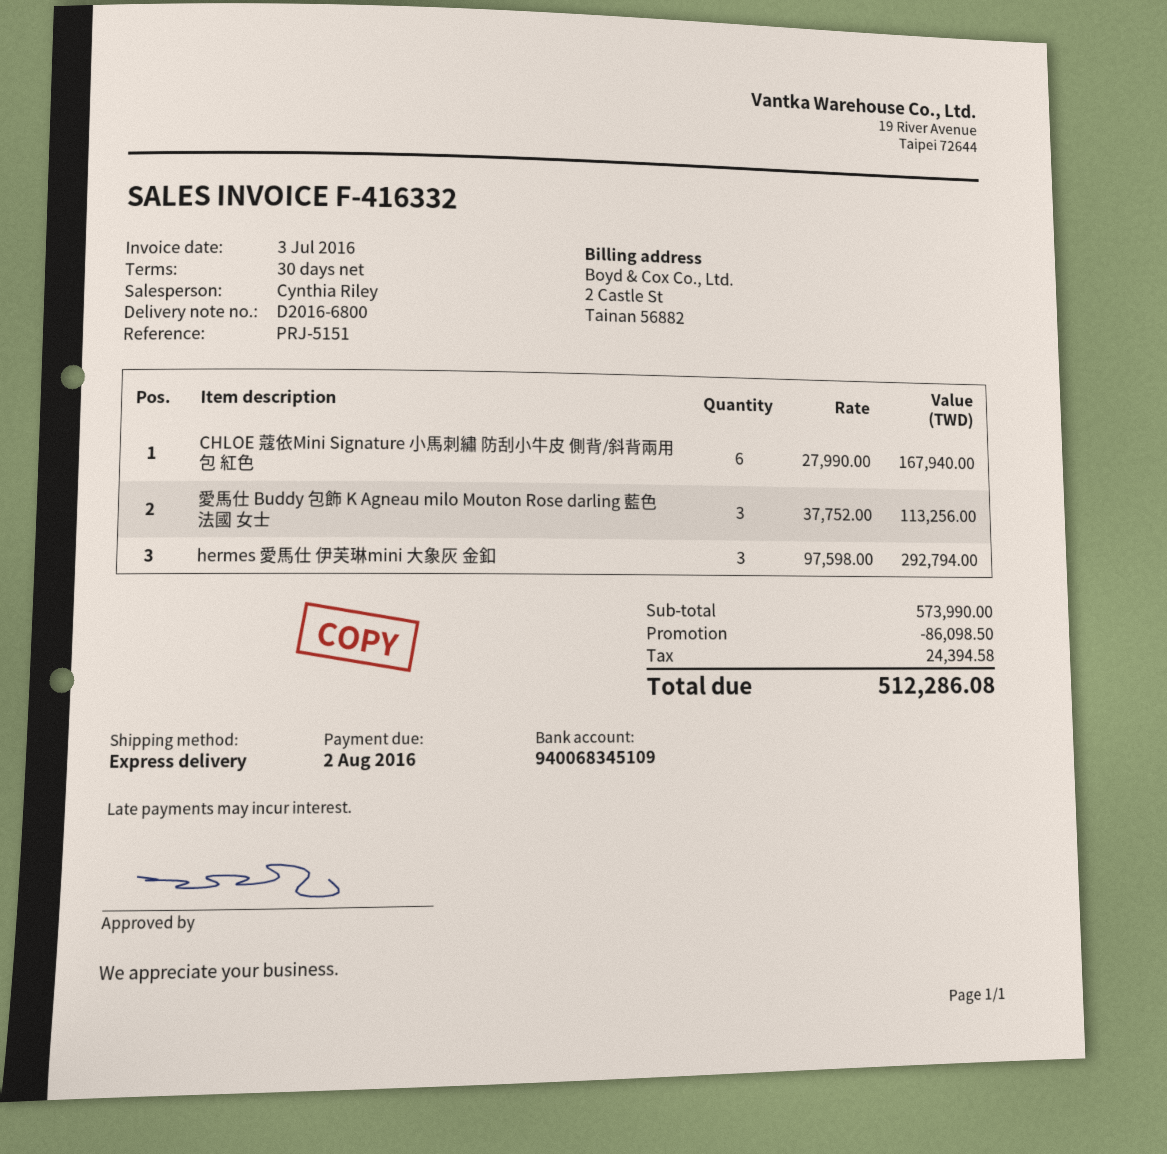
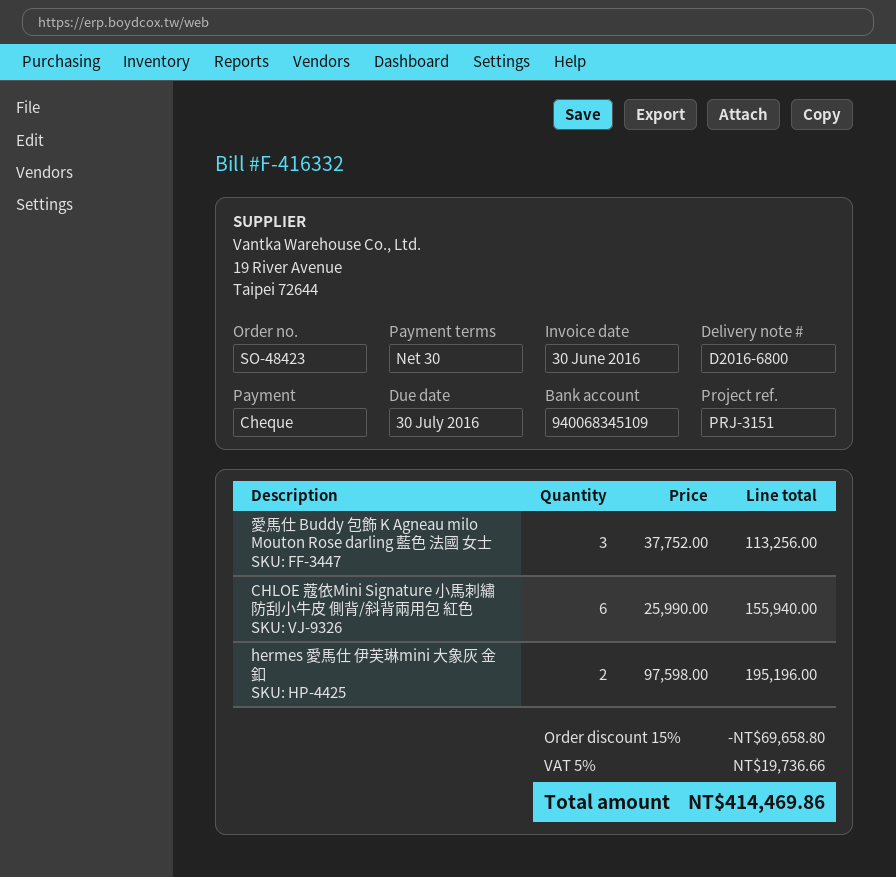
invoice date: 2016-07-03 -> 2016-06-30
due date: 2016-08-02 -> 2016-07-30
reference: PRJ-5151 -> PRJ-3151
CHLOE 蔻依Mini Signature 小馬刺繡 防刮小牛皮 側背/斜背兩用包 紅色: 6 x 27990.00 = 167940.00 -> 6 x 25990.00 = 155940.00
hermes 愛馬仕 伊芙琳mini 大象灰 金釦: 3 x 97598.00 = 292794.00 -> 2 x 97598.00 = 195196.00
discount: 86098.50 -> 69658.80
tax: 24394.58 -> 19736.66
total: 512286.08 -> 414469.86

